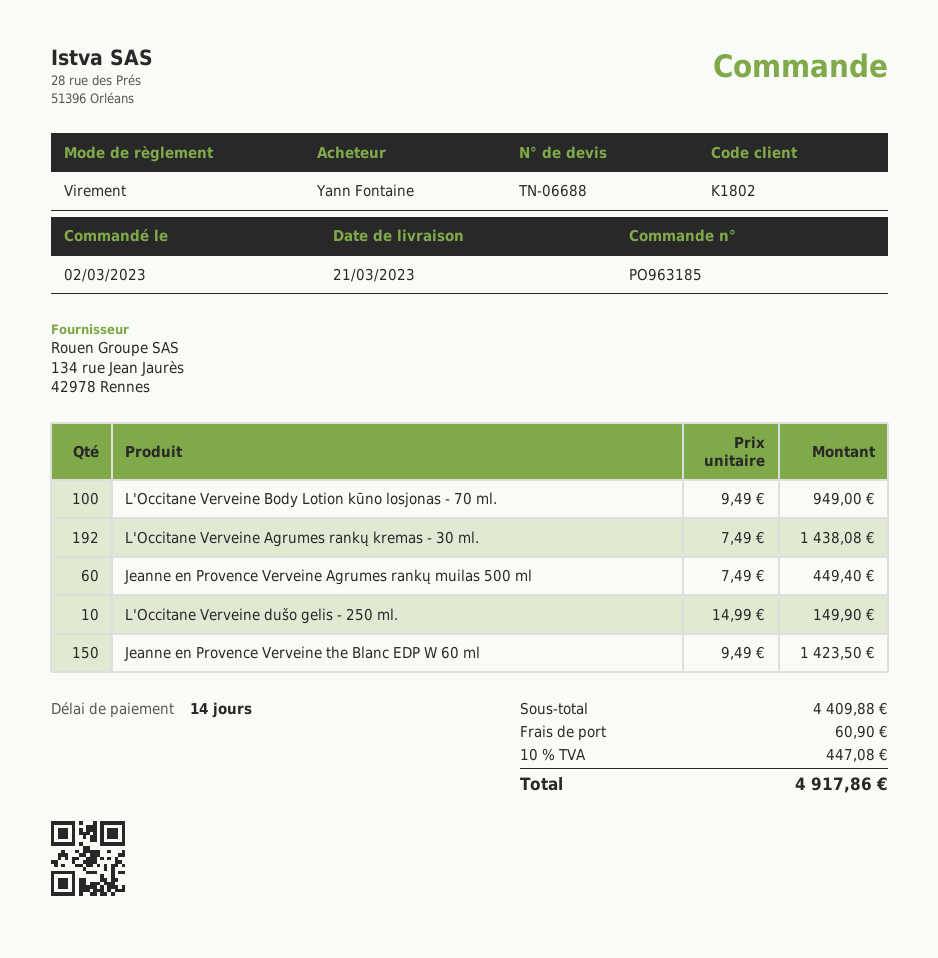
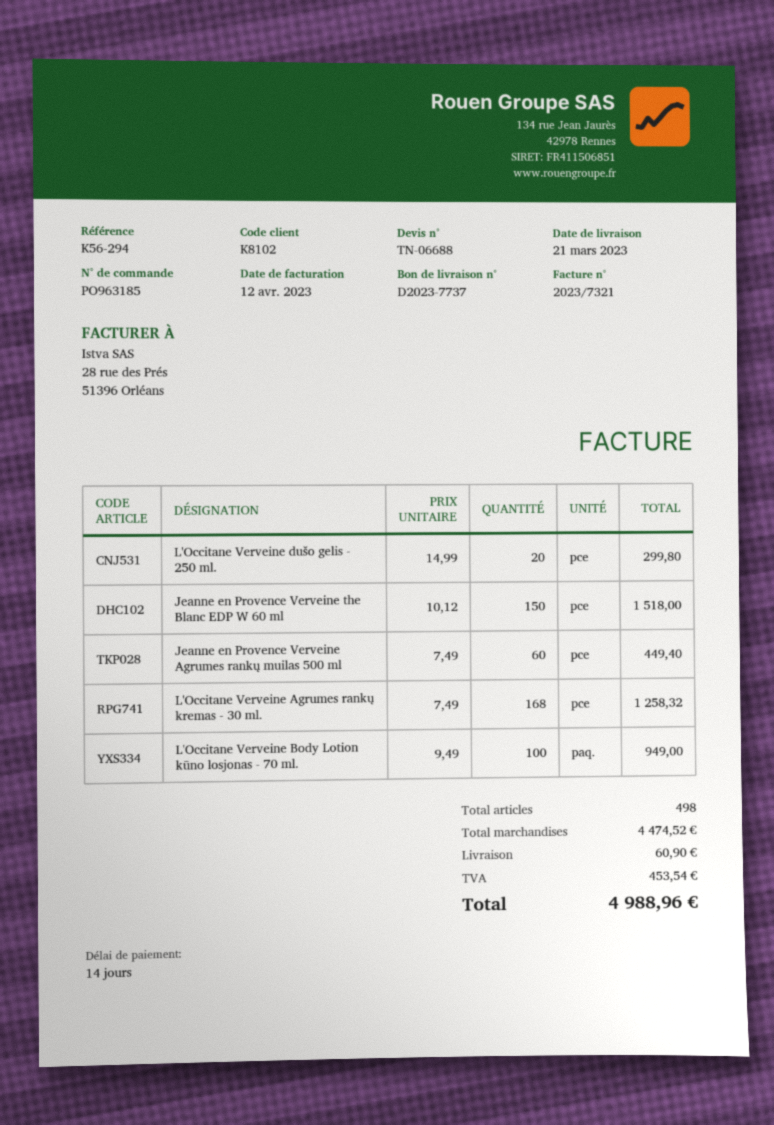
customer number: K1802 -> K8102
L'Occitane Verveine Agrumes rankų kremas - 30 ml.: 192 x 7.49 = 1438.08 -> 168 x 7.49 = 1258.32
L'Occitane Verveine dušo gelis - 250 ml.: 10 x 14.99 = 149.90 -> 20 x 14.99 = 299.80
Jeanne en Provence Verveine the Blanc EDP W 60 ml: 150 x 9.49 = 1423.50 -> 150 x 10.12 = 1518.00
subtotal: 4409.88 -> 4474.52
tax: 447.08 -> 453.54
total: 4917.86 -> 4988.96

